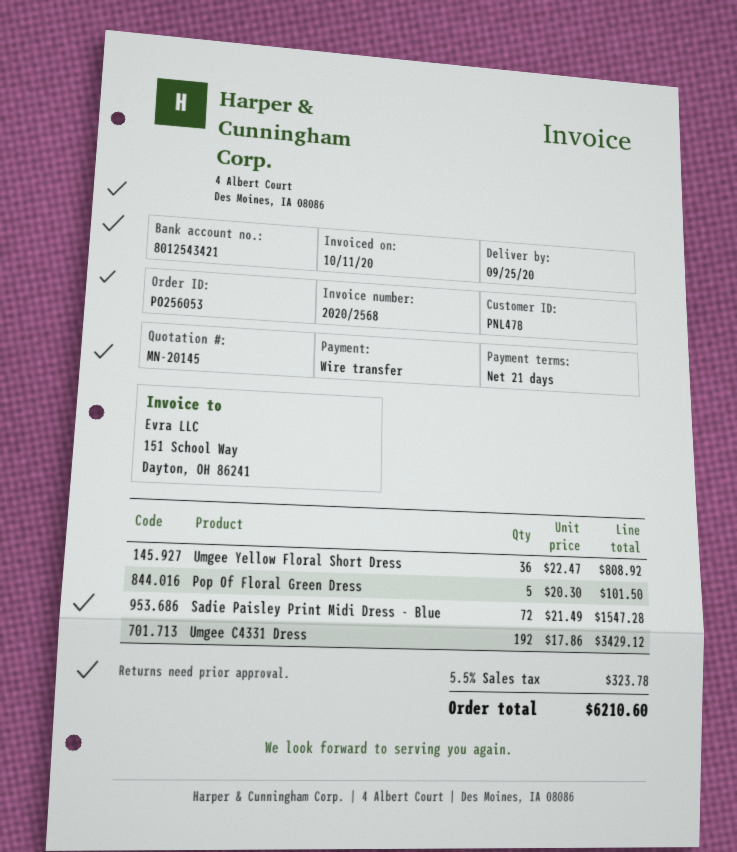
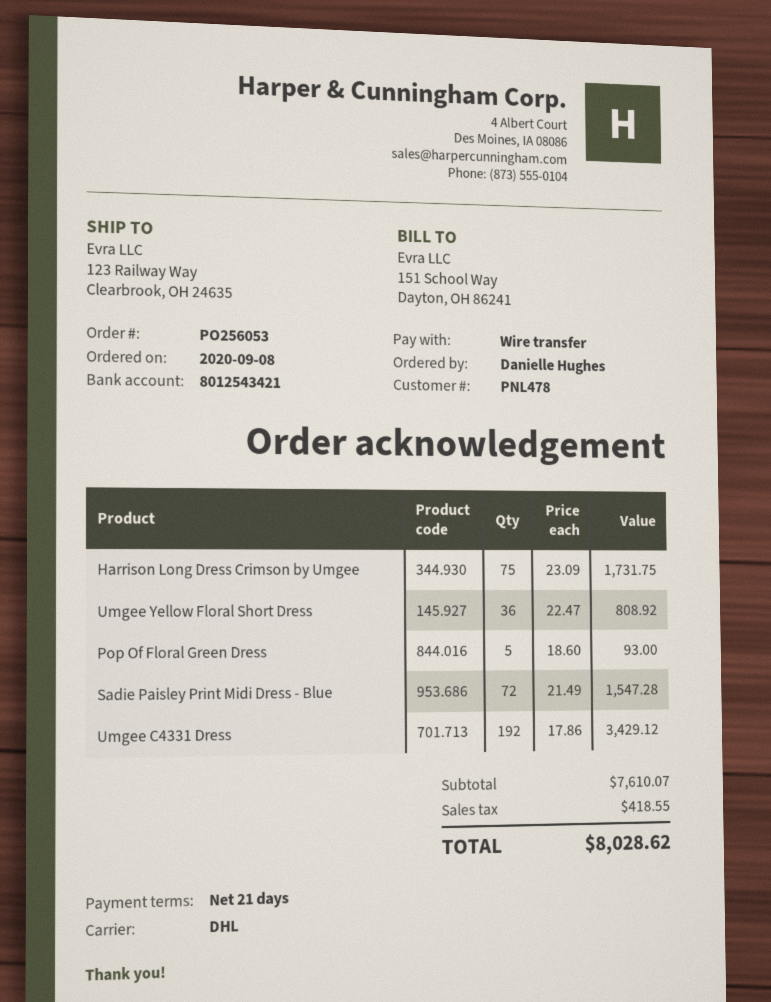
Pop Of Floral Green Dress: 5 x 20.30 = 101.50 -> 5 x 18.60 = 93.00
Harrison Long Dress Crimson by Umgee: none -> 75 x 23.09 = 1731.75
tax: 323.78 -> 418.55
total: 6210.60 -> 8028.62

